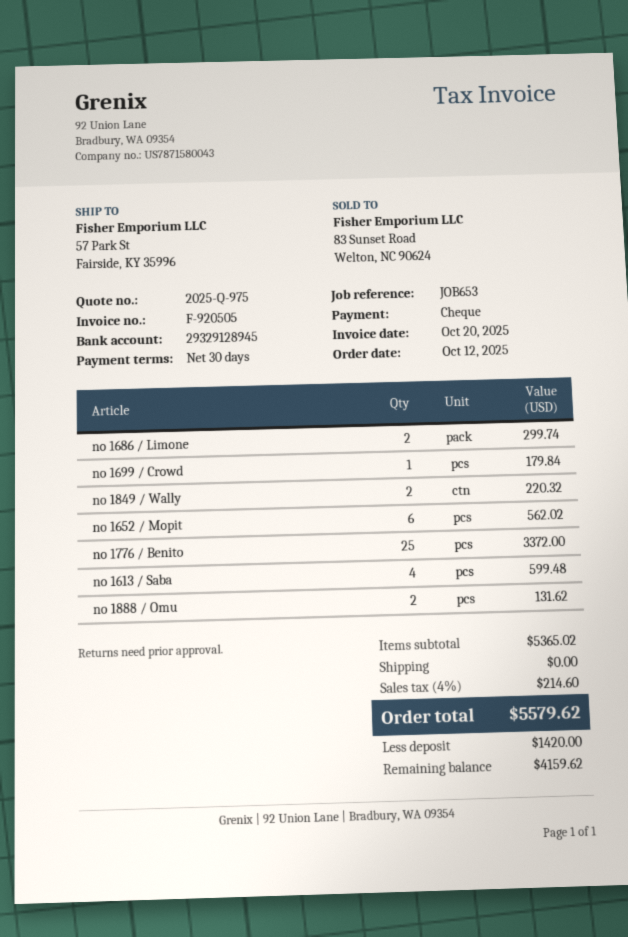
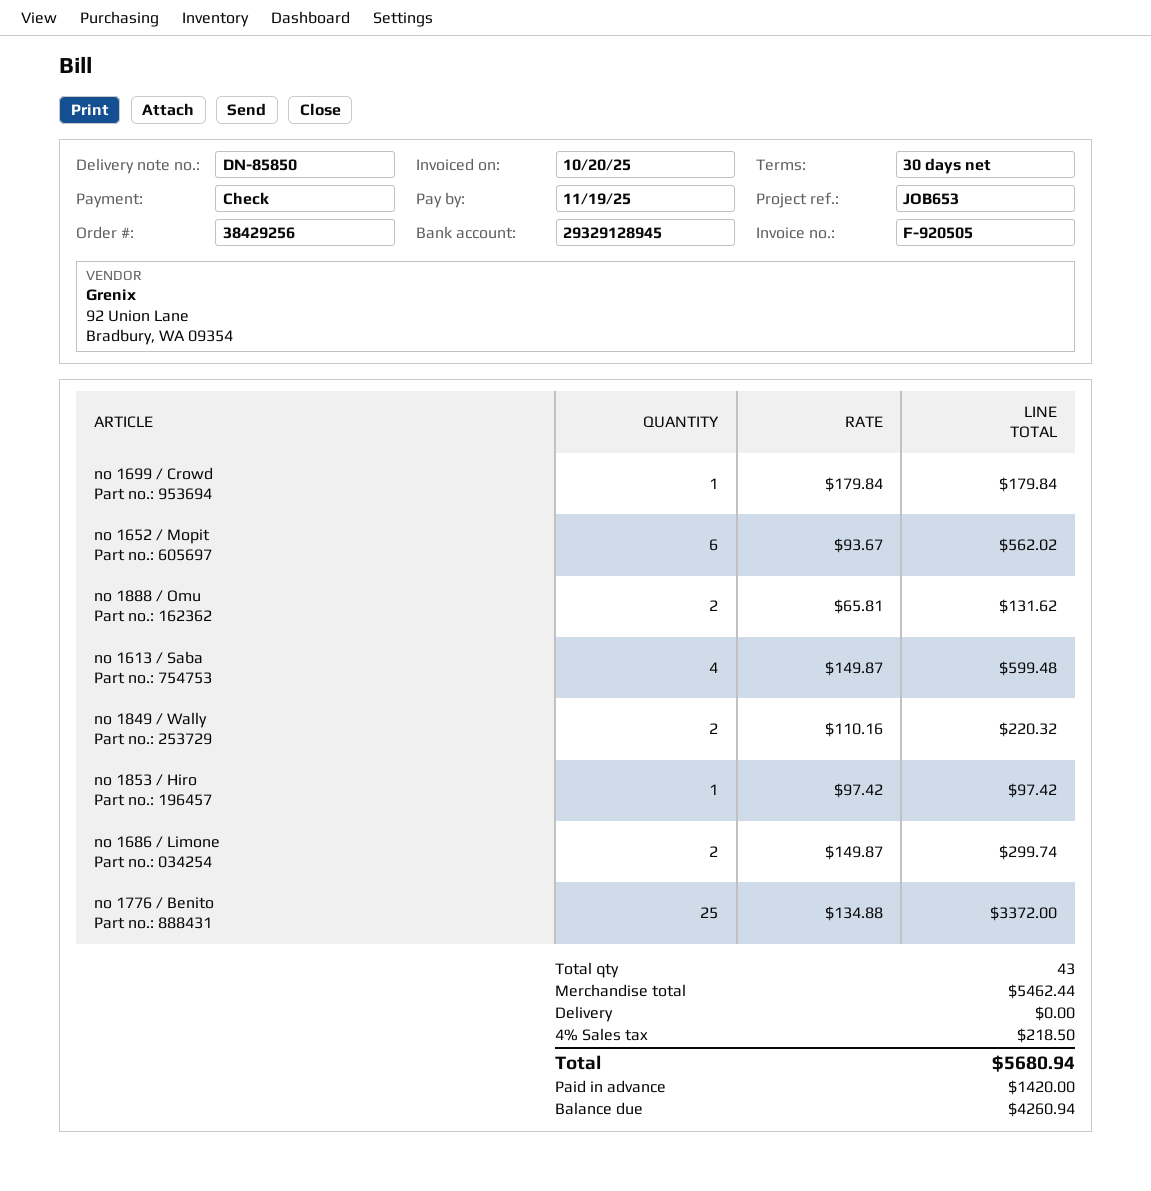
no 1853 / Hiro: none -> 1 for 97.42
subtotal: 5365.02 -> 5462.44
tax: 4% = 214.60 -> 4% = 218.50
total: 5579.62 -> 5680.94
balance: 4159.62 -> 4260.94

